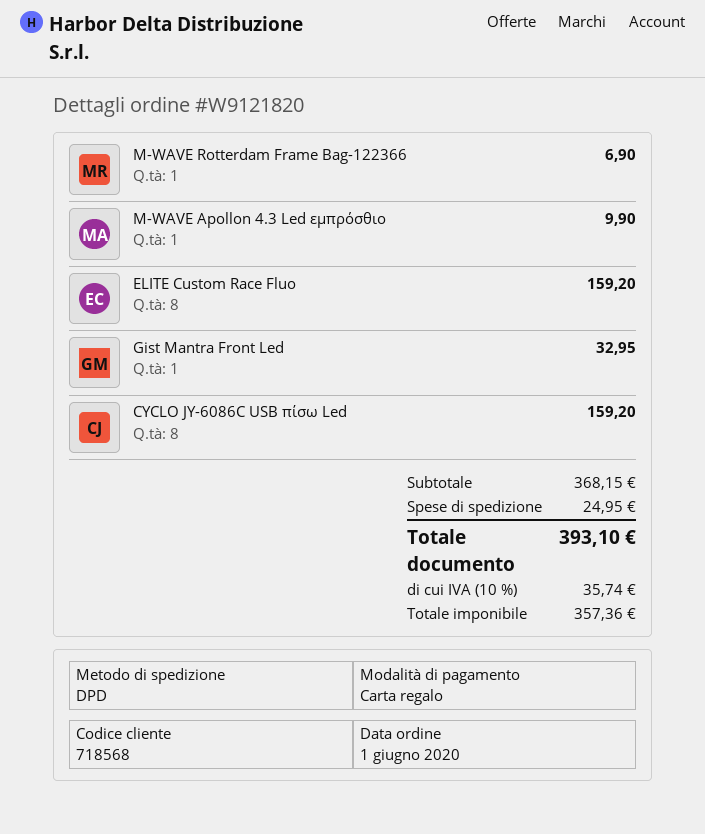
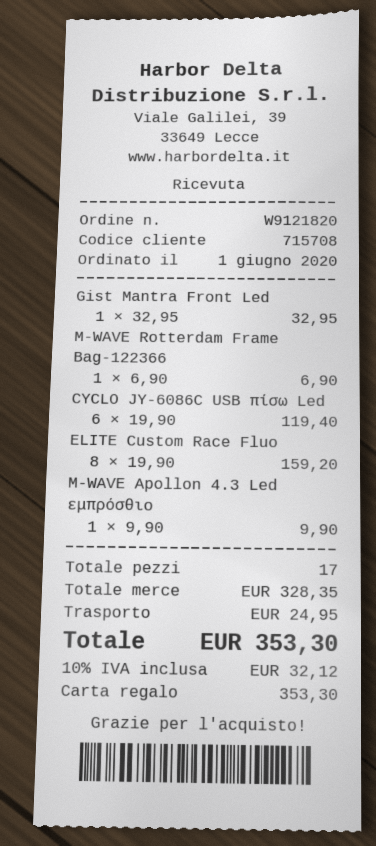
customer number: 718568 -> 715708
CYCLO JY-6086C USB πίσω Led: 8 for 159.20 -> 6 for 119.40
subtotal: 368.15 -> 328.35
tax: 10% = 35.74 -> 10% = 32.12
total: 393.10 -> 353.30

